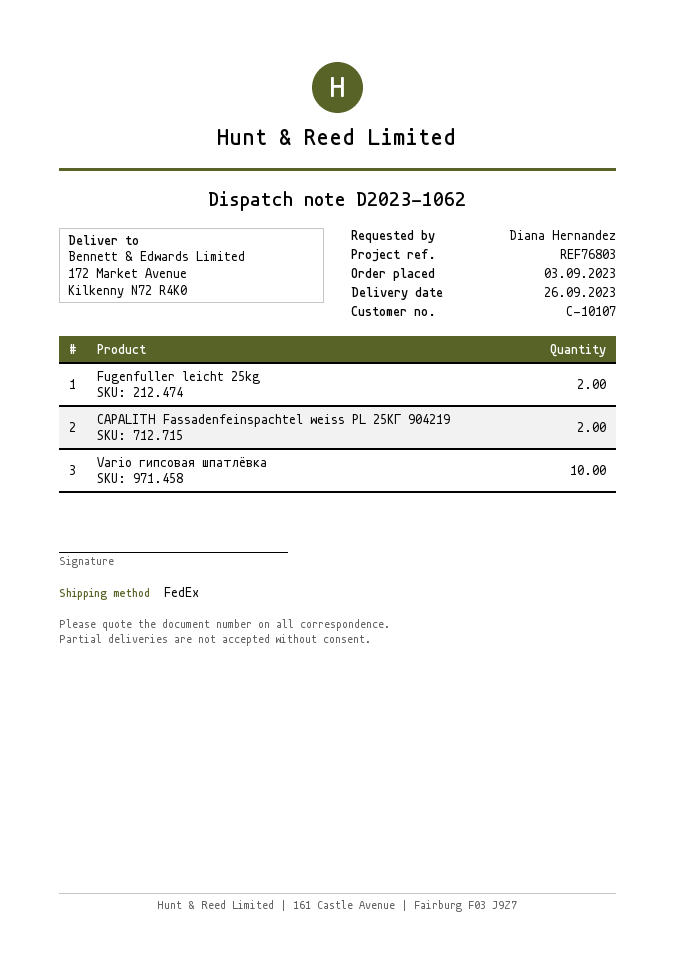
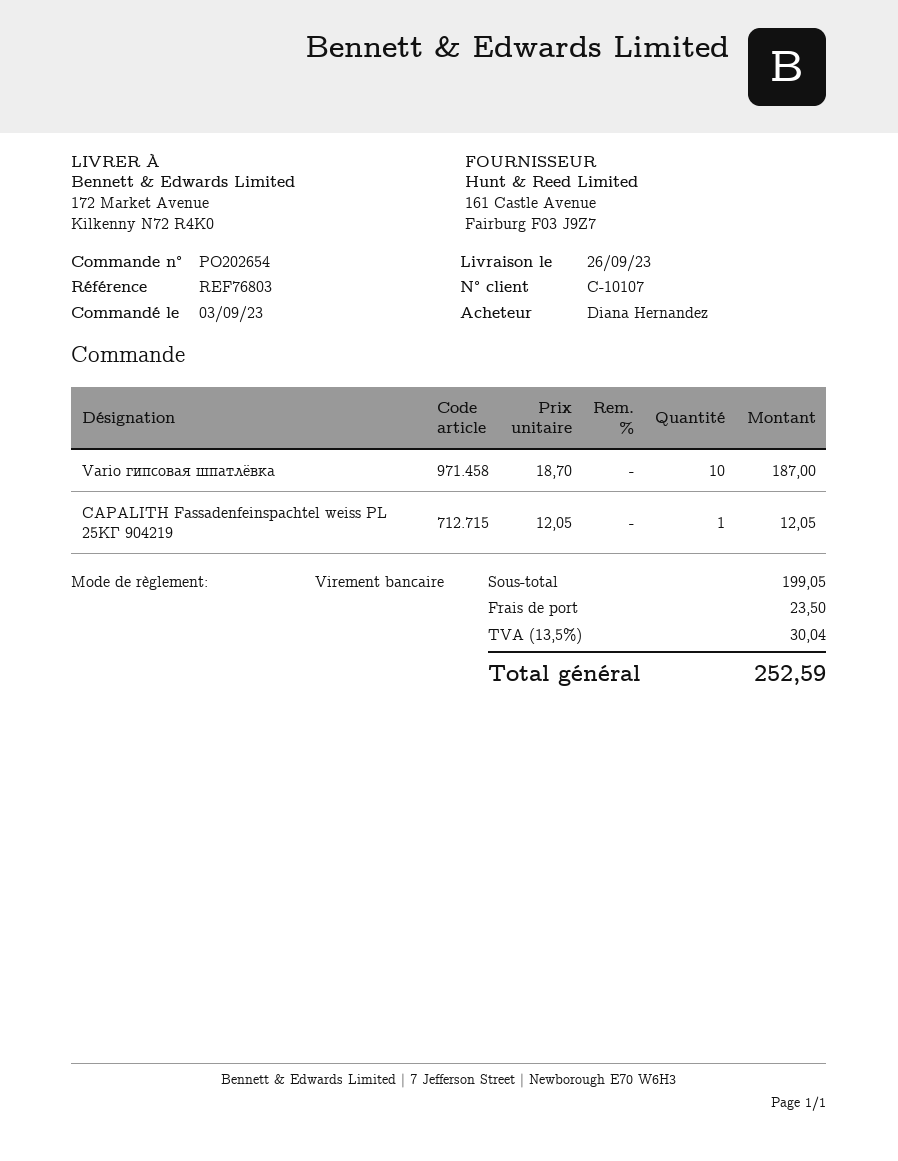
Fugenfuller leicht 25kg: 2 -> none
CAPALITH Fassadenfeinspachtel weiss PL 25KГ 904219: 2 -> 1

